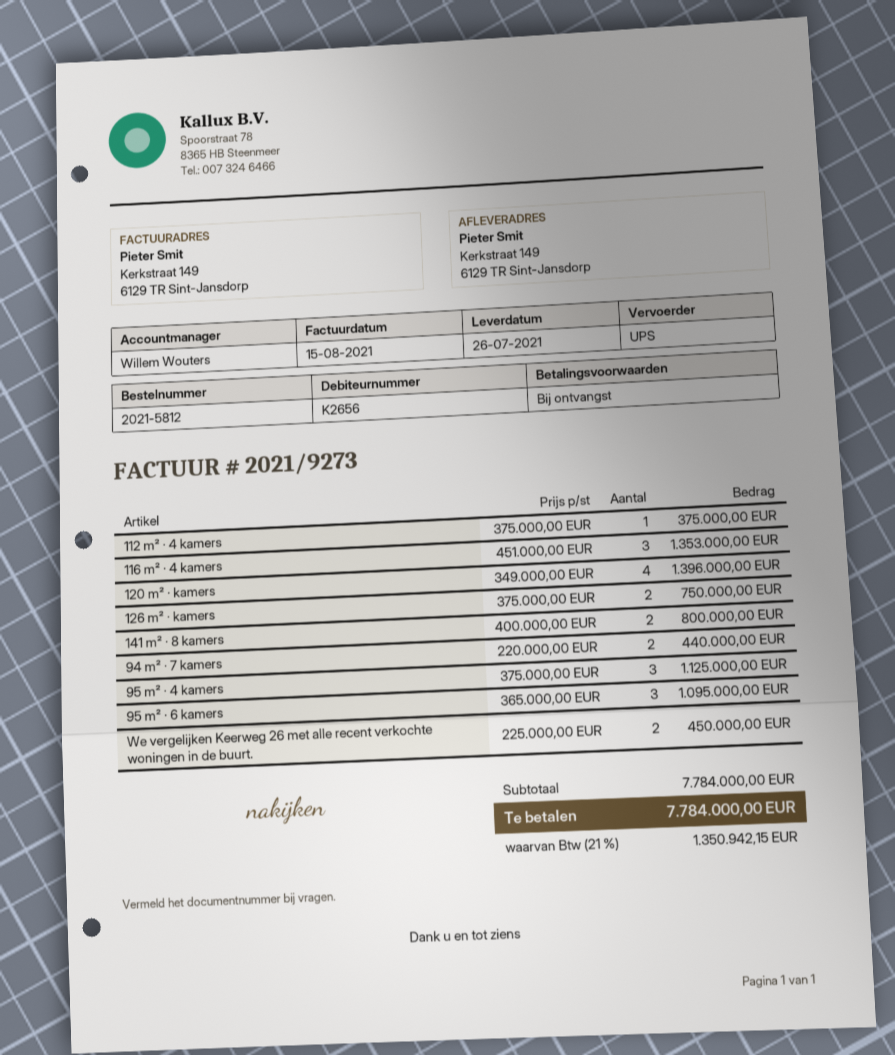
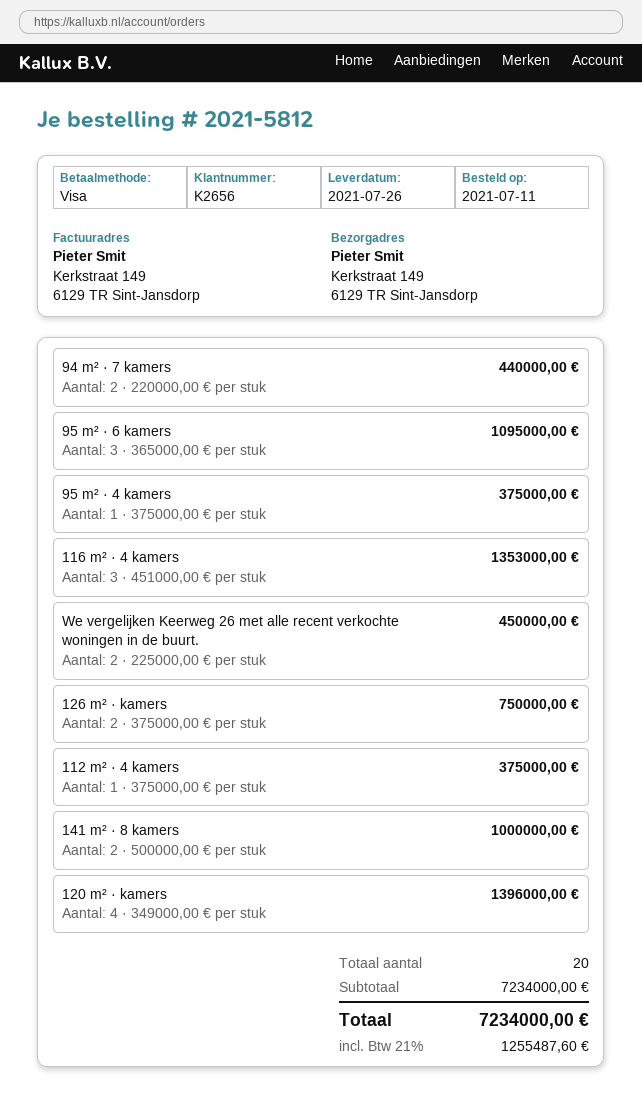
141 m² · 8 kamers: 2 x 400000.00 = 800000.00 -> 2 x 500000.00 = 1000000.00
95 m² · 4 kamers: 3 x 375000.00 = 1125000.00 -> 1 x 375000.00 = 375000.00
subtotal: 7784000.00 -> 7234000.00
tax: 21% = 1350942.15 -> 21% = 1255487.60
total: 7784000.00 -> 7234000.00

